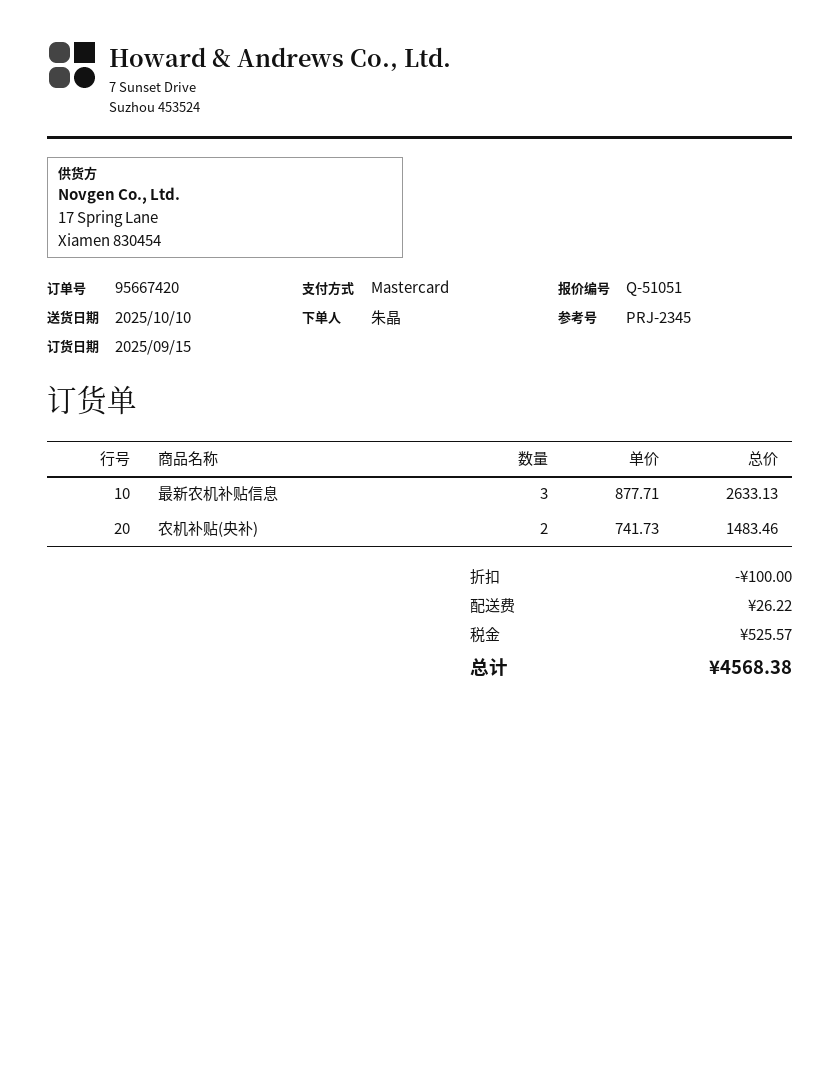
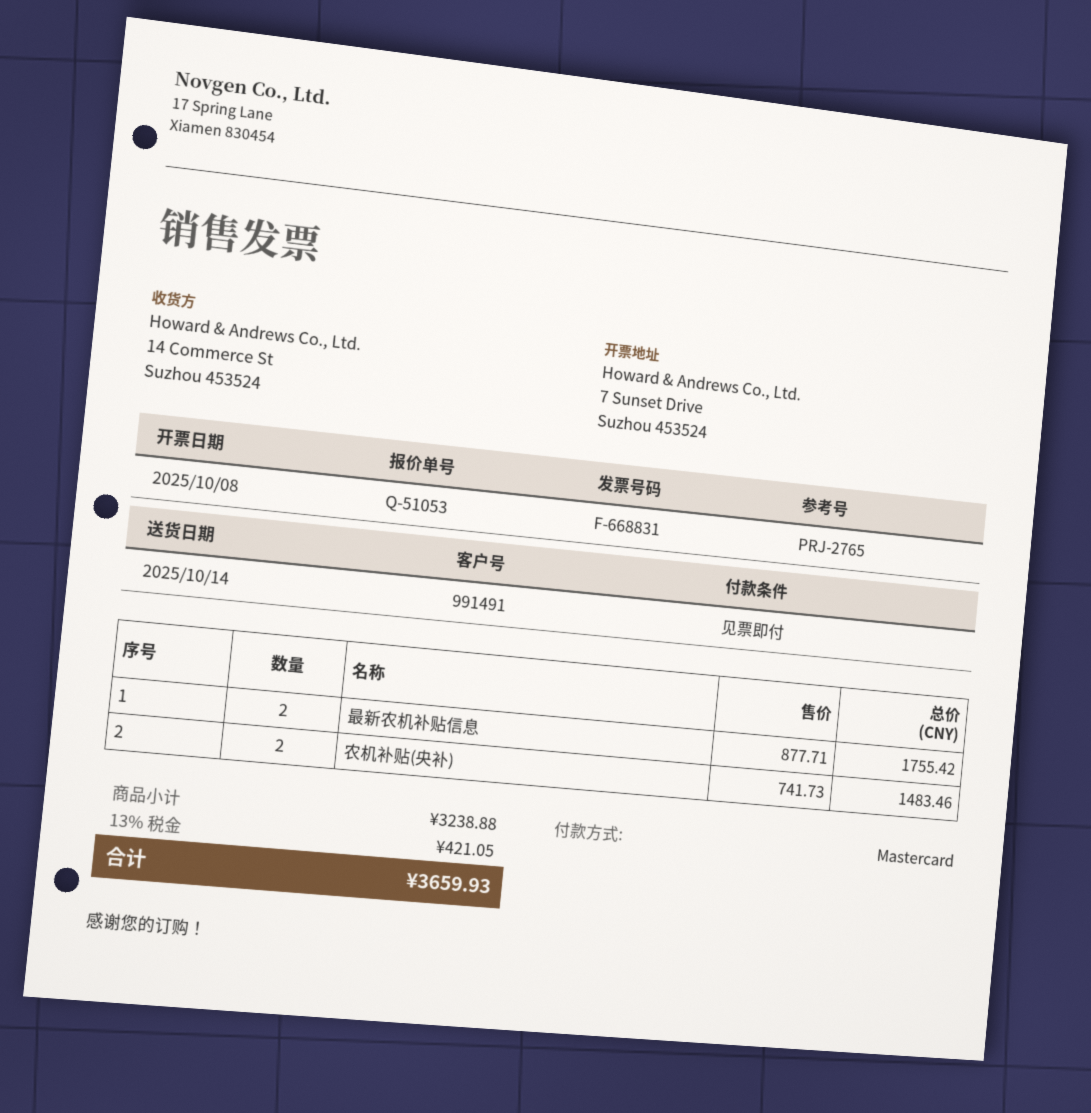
quote number: Q-51051 -> Q-51053
delivery date: 2025-10-10 -> 2025-10-14
reference: PRJ-2345 -> PRJ-2765
最新农机补贴信息: 3 x 877.71 = 2633.13 -> 2 x 877.71 = 1755.42
discount: 100.00 -> none
shipping: 26.22 -> none
tax: 525.57 -> 421.05
total: 4568.38 -> 3659.93

